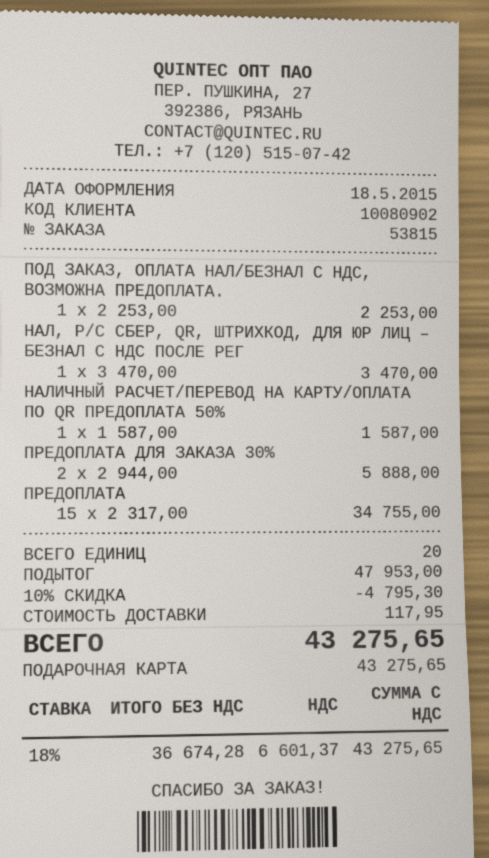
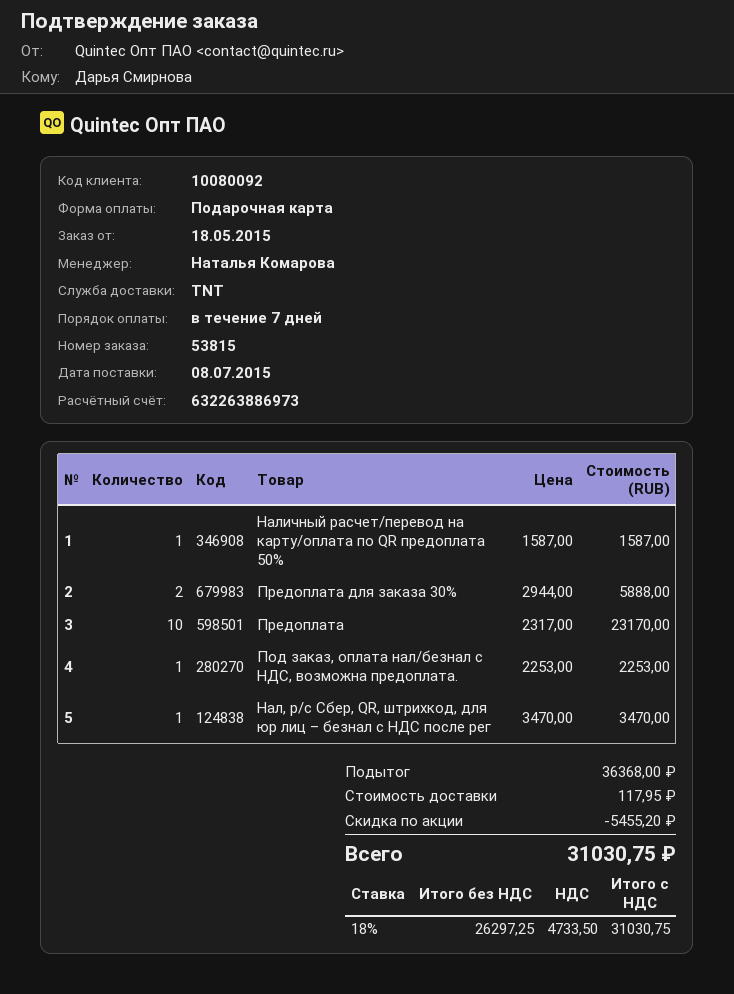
customer number: 10080902 -> 10080092
ПРЕДОПЛАТА: 15 x 2317.00 = 34755.00 -> 10 x 2317.00 = 23170.00
subtotal: 47953.00 -> 36368.00
discount: 4795.30 -> 5455.20
net: 36674.28 -> 26297.25
tax: 18% = 6601.37 -> 18% = 4733.50
total: 43275.65 -> 31030.75

